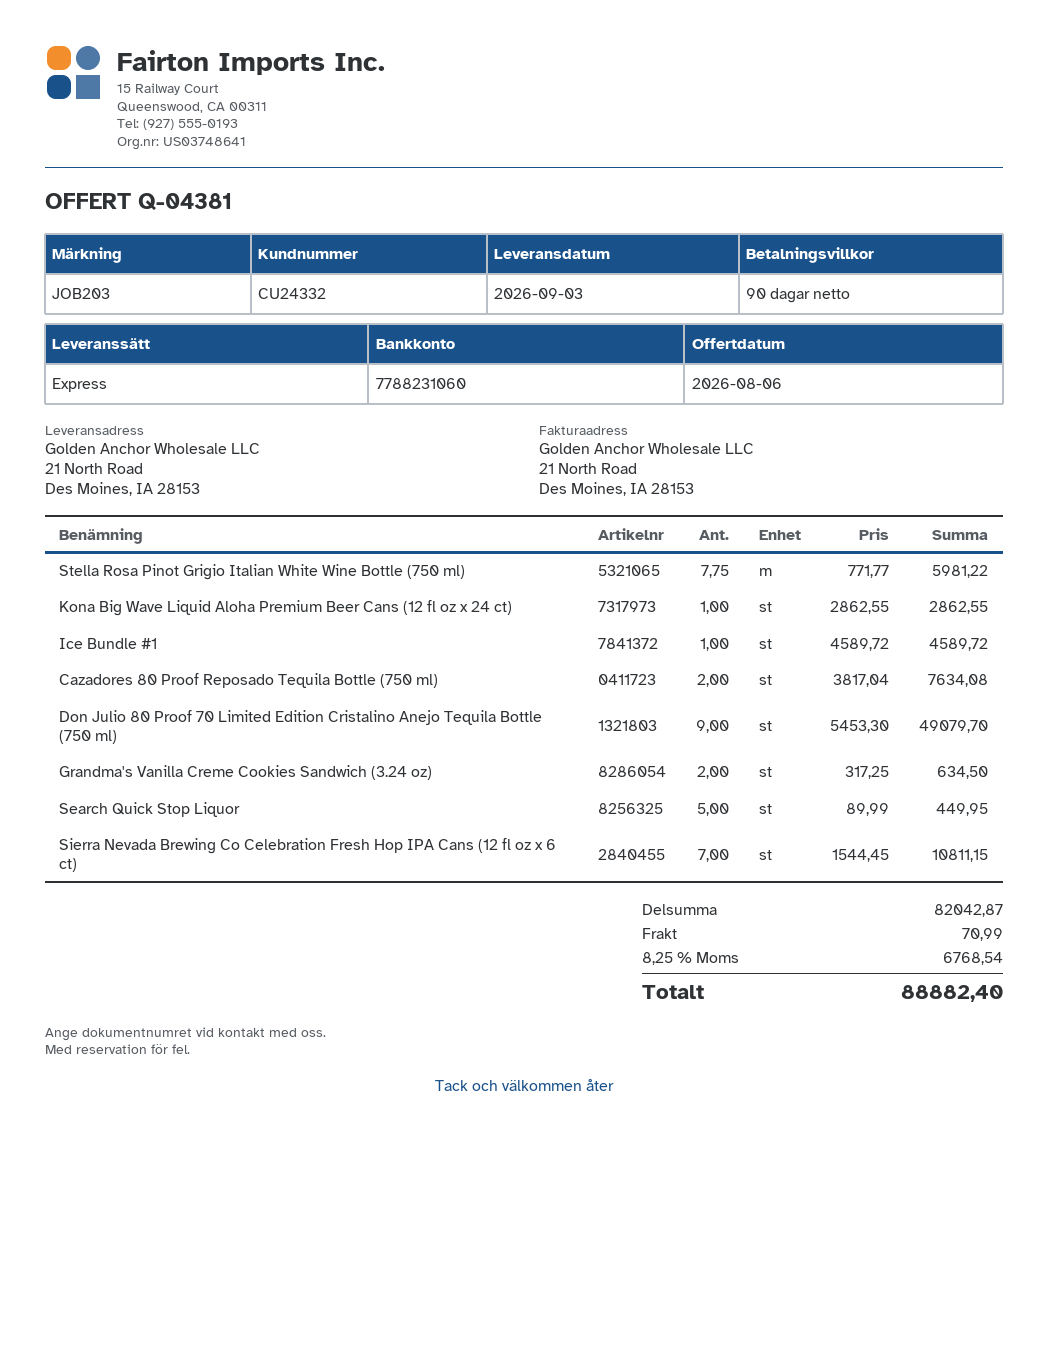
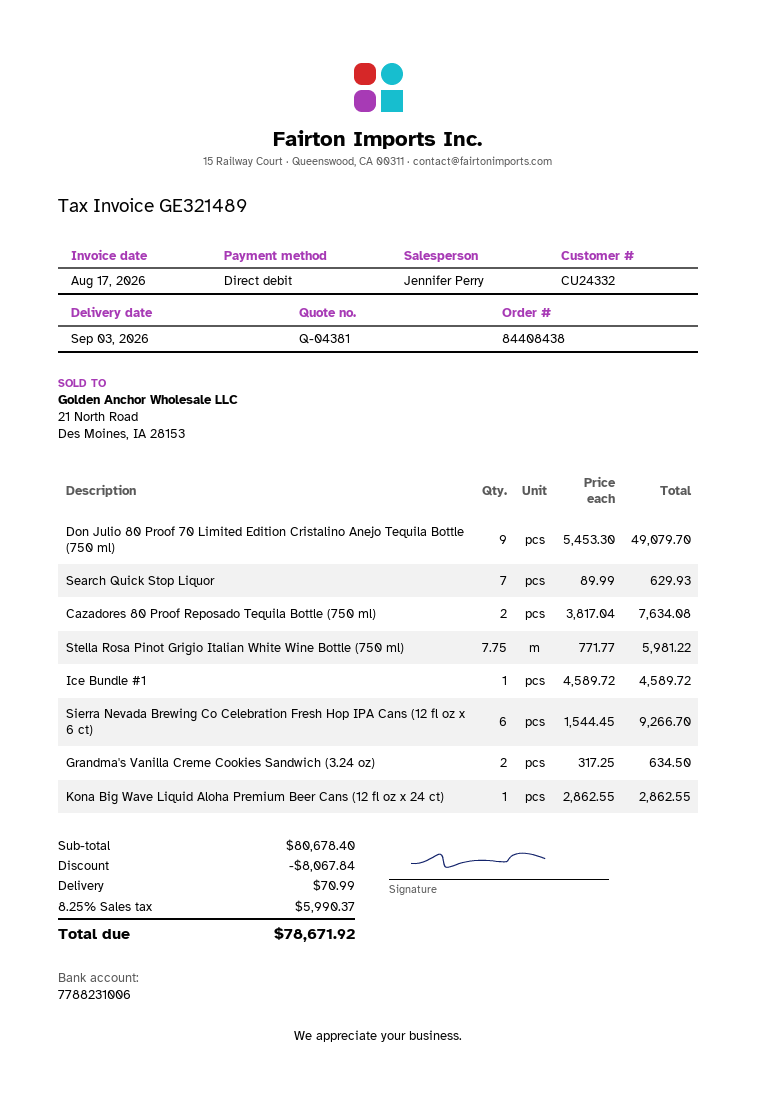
bank account: 7788231060 -> 7788231006
Search Quick Stop Liquor: 5 x 89.99 = 449.95 -> 7 x 89.99 = 629.93
Sierra Nevada Brewing Co Celebration Fresh Hop IPA Cans (12 fl oz x 6 ct): 7 x 1544.45 = 10811.15 -> 6 x 1544.45 = 9266.70
subtotal: 82042.87 -> 80678.40
discount: none -> 8067.84
tax: 8.25% = 6768.54 -> 8.25% = 5990.37
total: 88882.40 -> 78671.92

